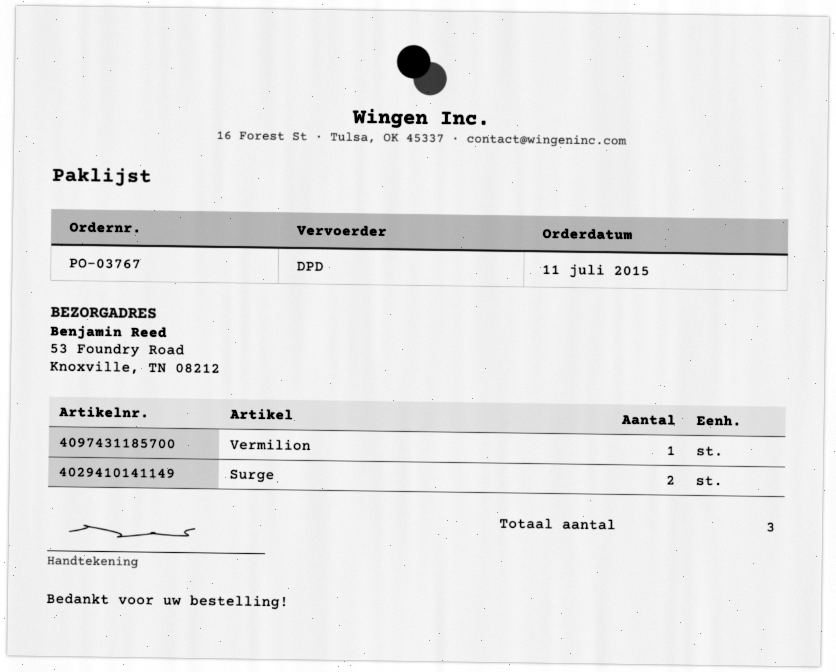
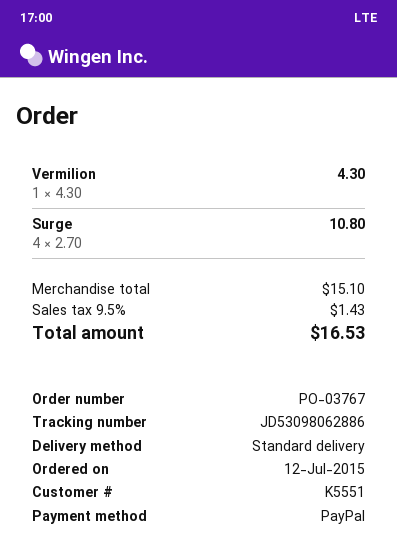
order date: 2015-07-11 -> 2015-07-12
shipping method: DPD -> standard
Surge: 2 -> 4

